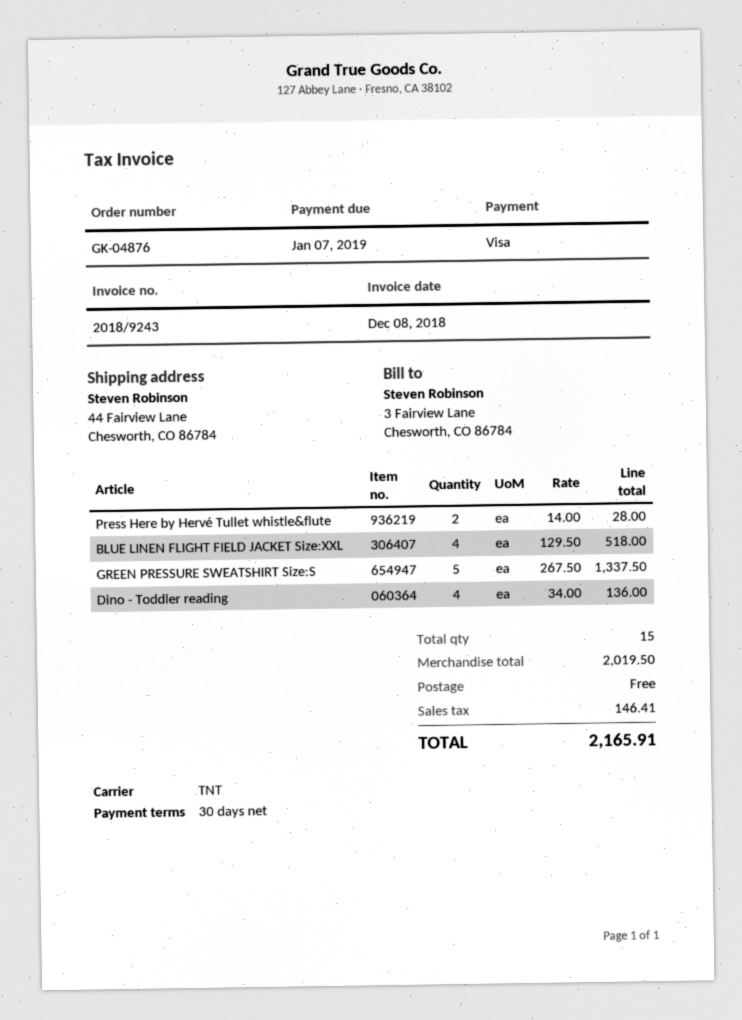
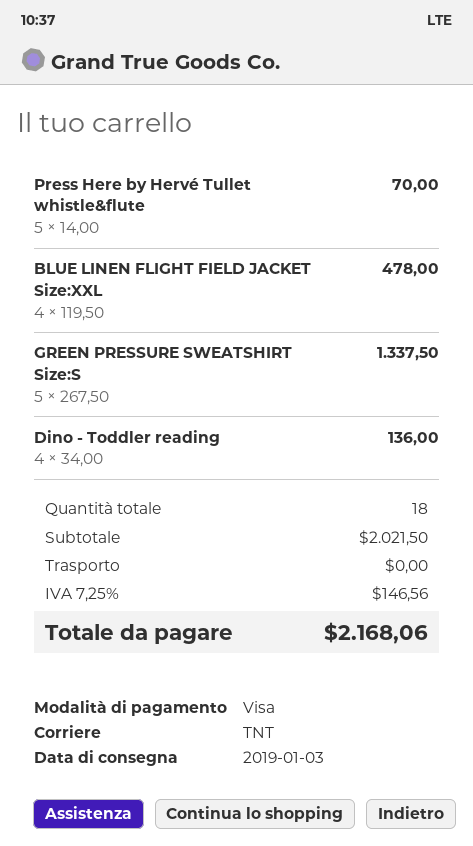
Press Here by Hervé Tullet whistle&flute: 2 x 14.00 = 28.00 -> 5 x 14.00 = 70.00
BLUE LINEN FLIGHT FIELD JACKET Size:XXL: 4 x 129.50 = 518.00 -> 4 x 119.50 = 478.00
total quantity: 15 -> 18
subtotal: 2019.50 -> 2021.50
tax: 146.41 -> 146.56
total: 2165.91 -> 2168.06

